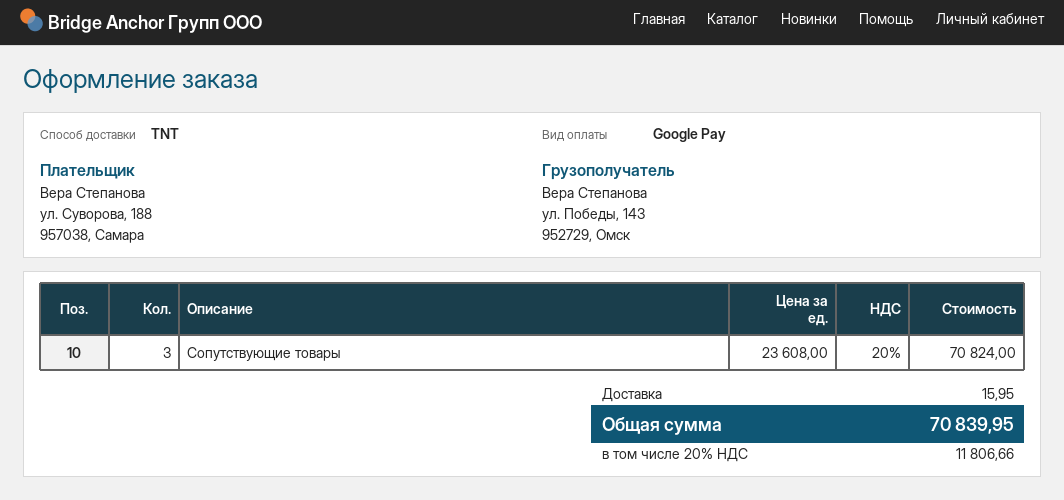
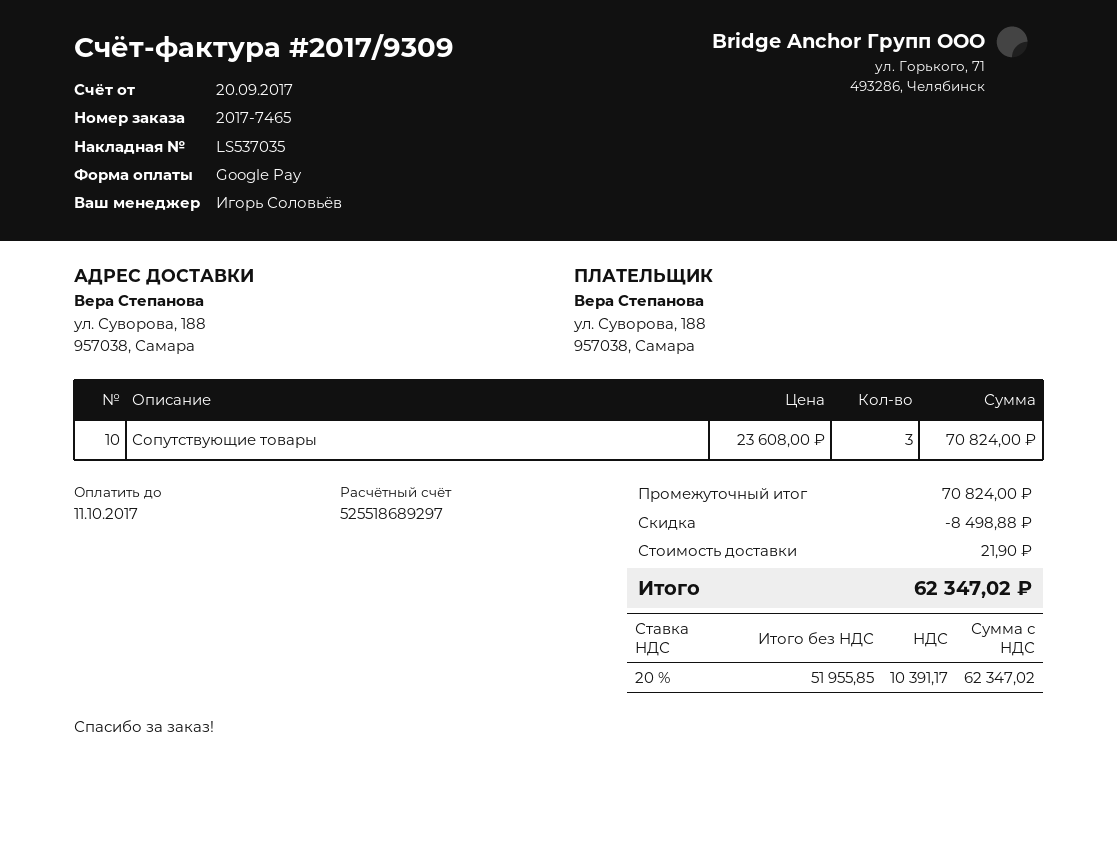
ship to: ул. Победы, 143, 952729, Омск -> ул. Суворова, 188, 957038, Самара
discount: none -> 8498.88
shipping: 15.95 -> 21.90
tax: 20% = 11806.66 -> 20% = 10391.17
total: 70839.95 -> 62347.02

